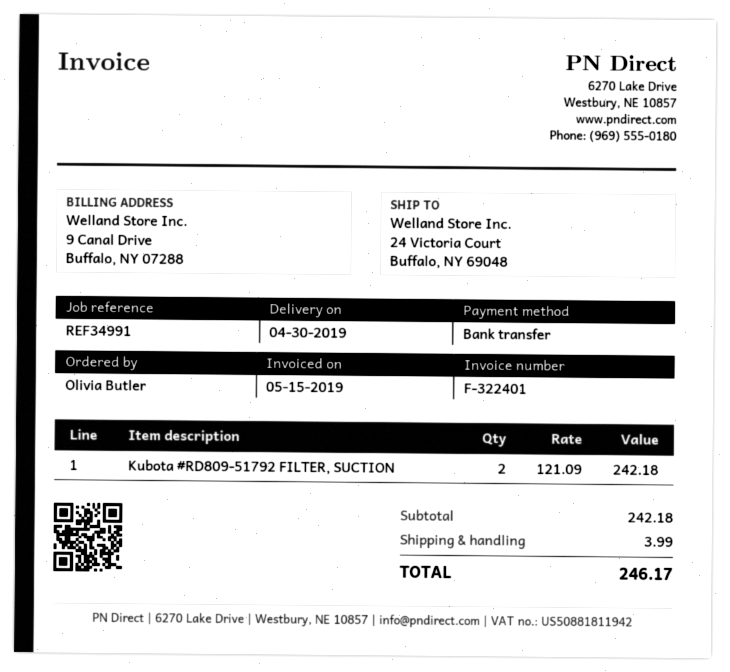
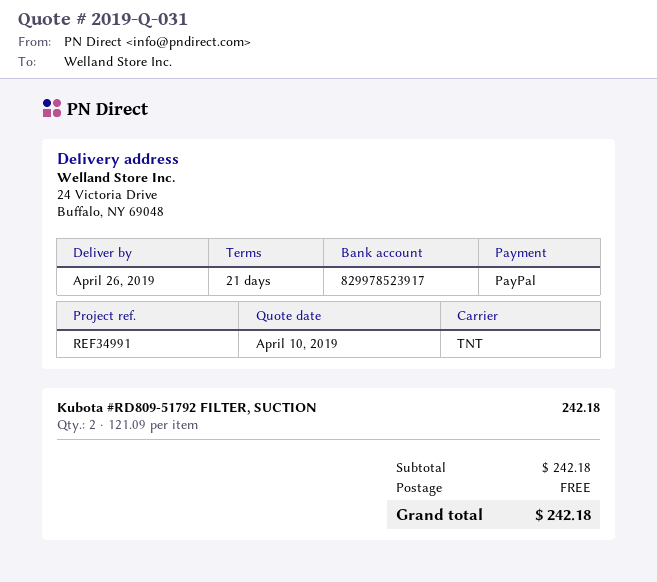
delivery date: 2019-04-30 -> 2019-04-26
payment method: bank transfer -> PayPal
ship to: 24 Victoria Court, Buffalo, NY 69048 -> 24 Victoria Drive, Buffalo, NY 69048
shipping: 3.99 -> 0.00
total: 246.17 -> 242.18

